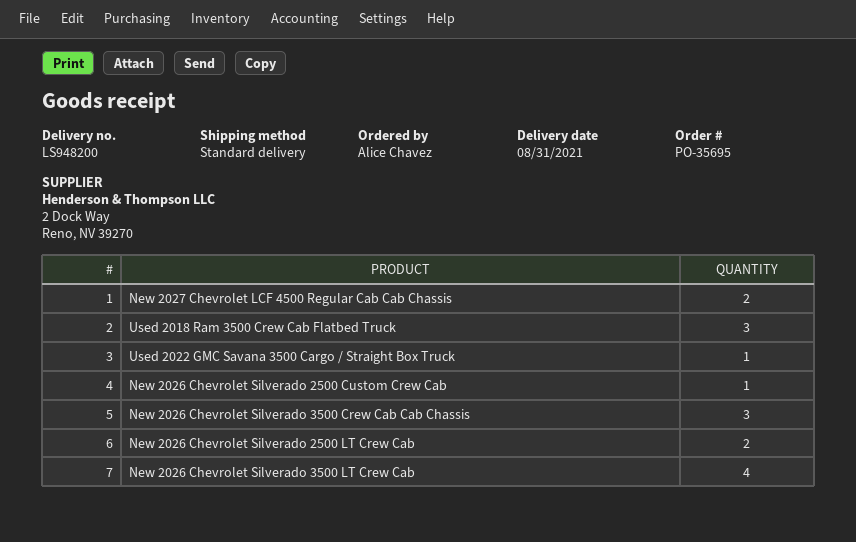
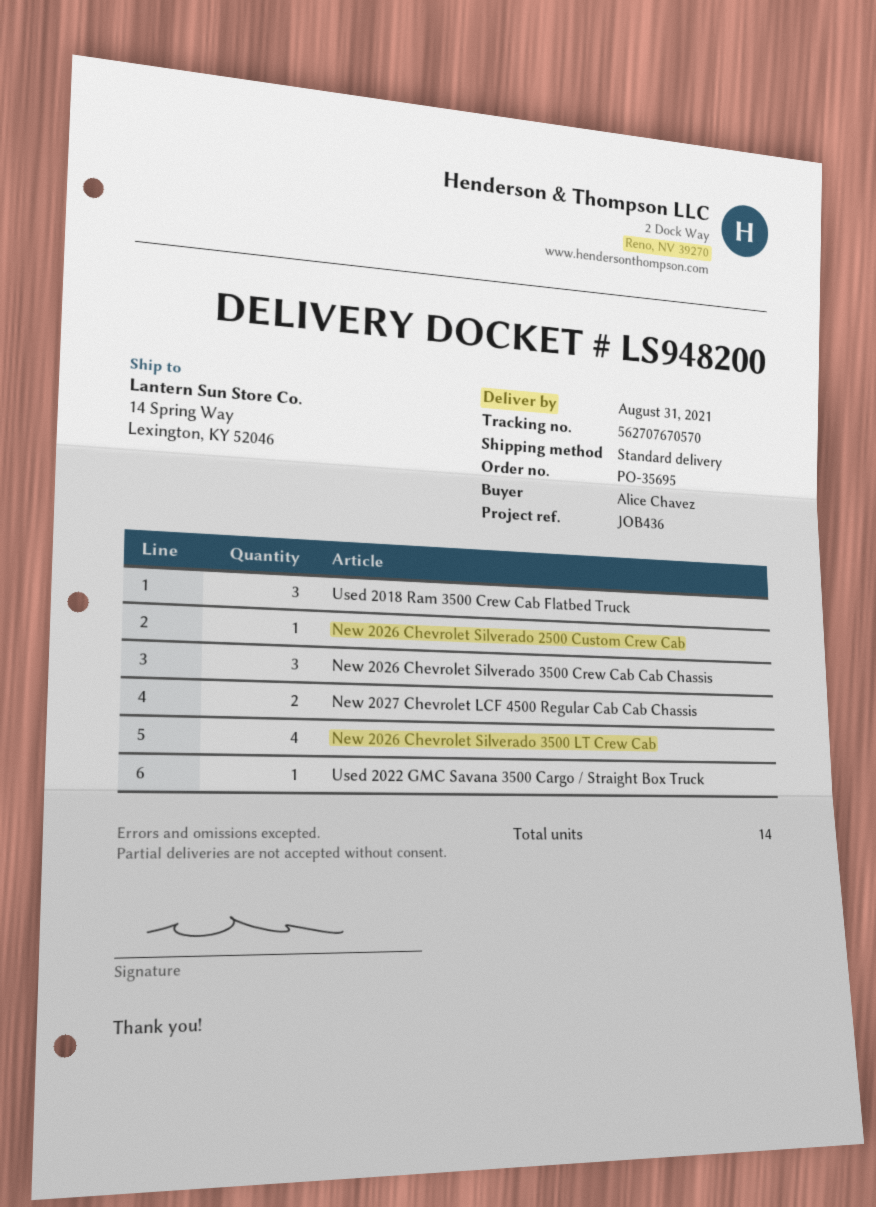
New 2026 Chevrolet Silverado 2500 LT Crew Cab: 2 -> none

